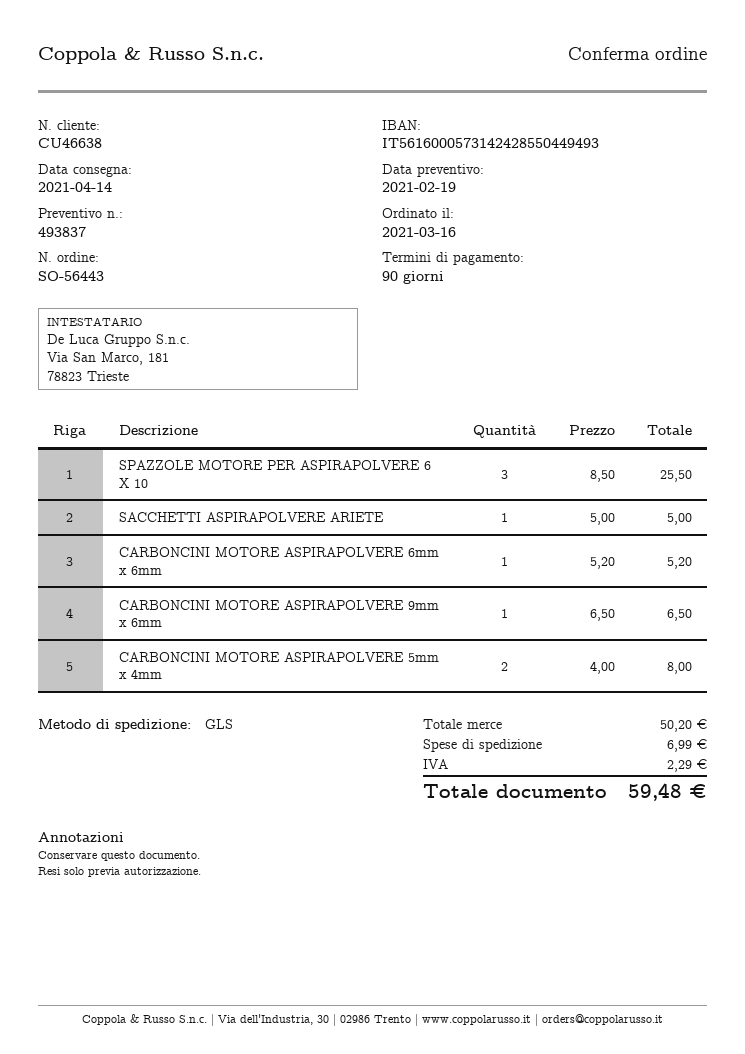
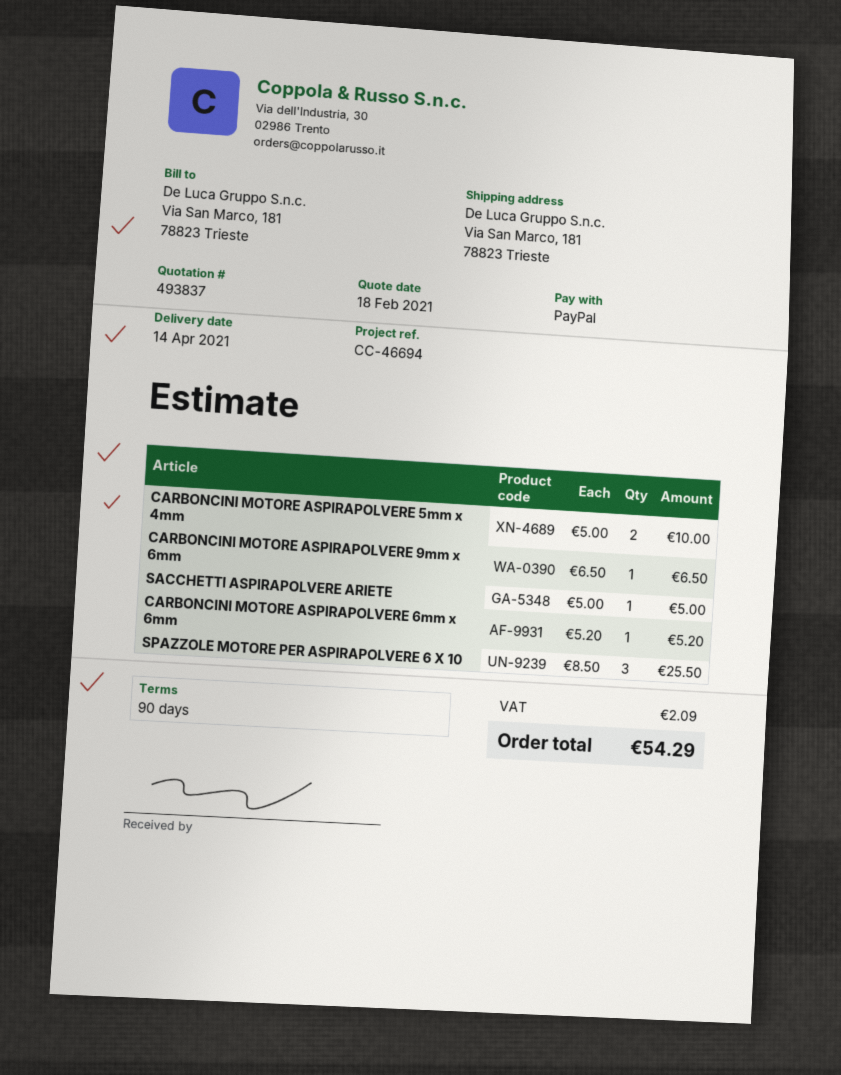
quote date: 2021-02-19 -> 2021-02-18
CARBONCINI MOTORE ASPIRAPOLVERE 5mm x 4mm: 2 x 4.00 = 8.00 -> 2 x 5.00 = 10.00
shipping: 6.99 -> none
tax: 2.29 -> 2.09
total: 59.48 -> 54.29

